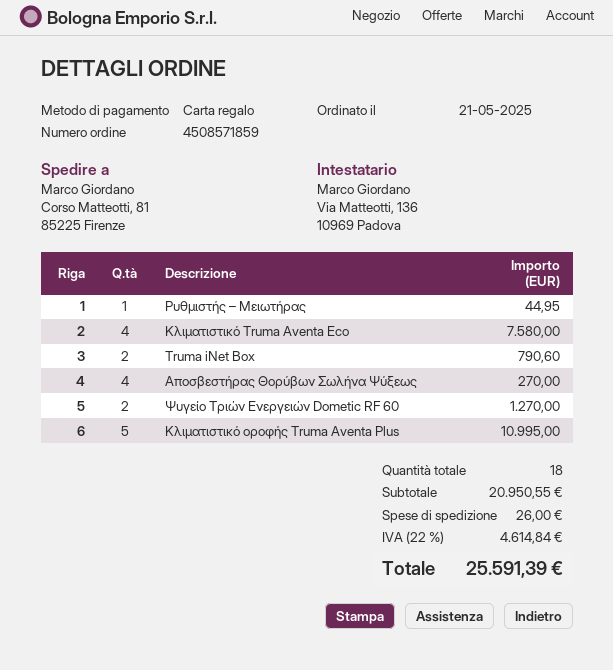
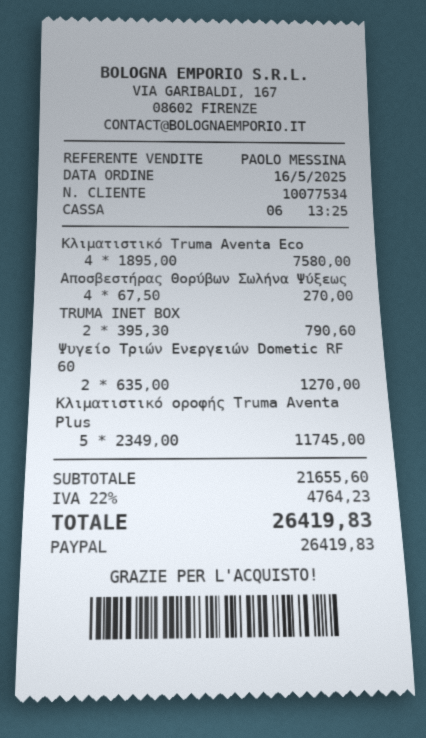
order date: 2025-05-21 -> 2025-05-16
payment method: gift card -> PayPal
Ρυθμιστής – Μειωτήρας: 1 for 44.95 -> none
Κλιματιστικό οροφής Truma Aventa Plus: 5 for 10995.00 -> 5 for 11745.00
subtotal: 20950.55 -> 21655.60
shipping: 26.00 -> none
tax: 22% = 4614.84 -> 22% = 4764.23
total: 25591.39 -> 26419.83

